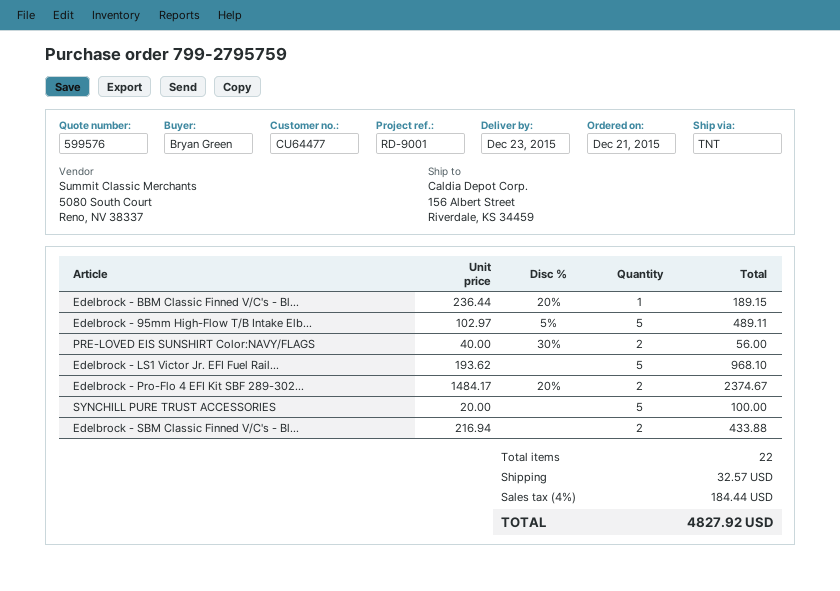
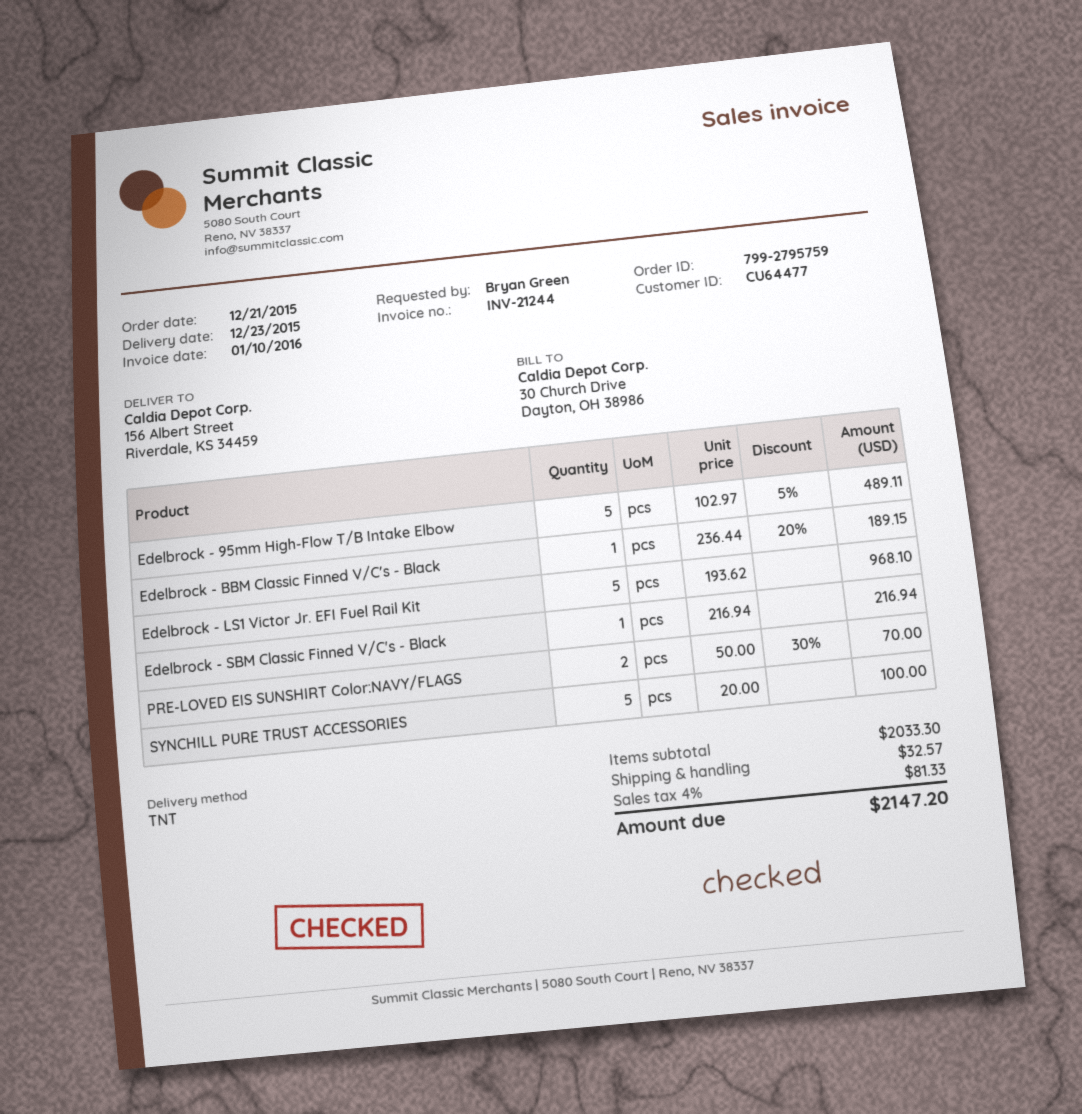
PRE-LOVED EIS SUNSHIRT Color:NAVY/FLAGS: 2 x 40.00 - 30% = 56.00 -> 2 x 50.00 - 30% = 70.00
Edelbrock - Pro-Flo 4 EFI Kit SBF 289-302...: 2 x 1484.17 - 20% = 2374.67 -> none
Edelbrock - SBM Classic Finned V/C's - Bl...: 2 x 216.94 = 433.88 -> 1 x 216.94 = 216.94
tax: 4% = 184.44 -> 4% = 81.33
total: 4827.92 -> 2147.20

